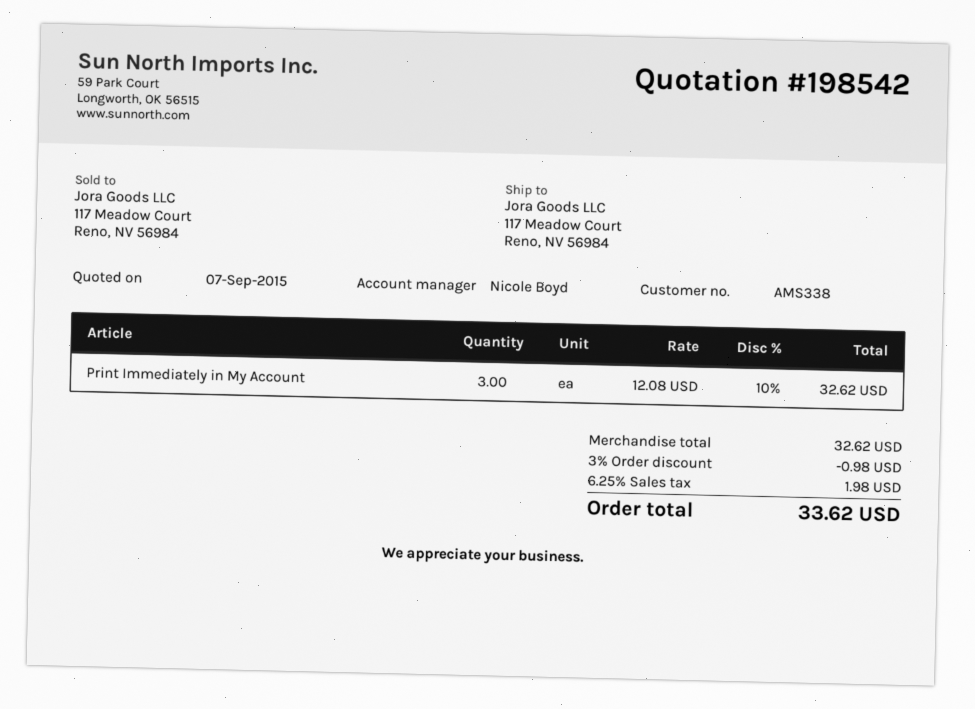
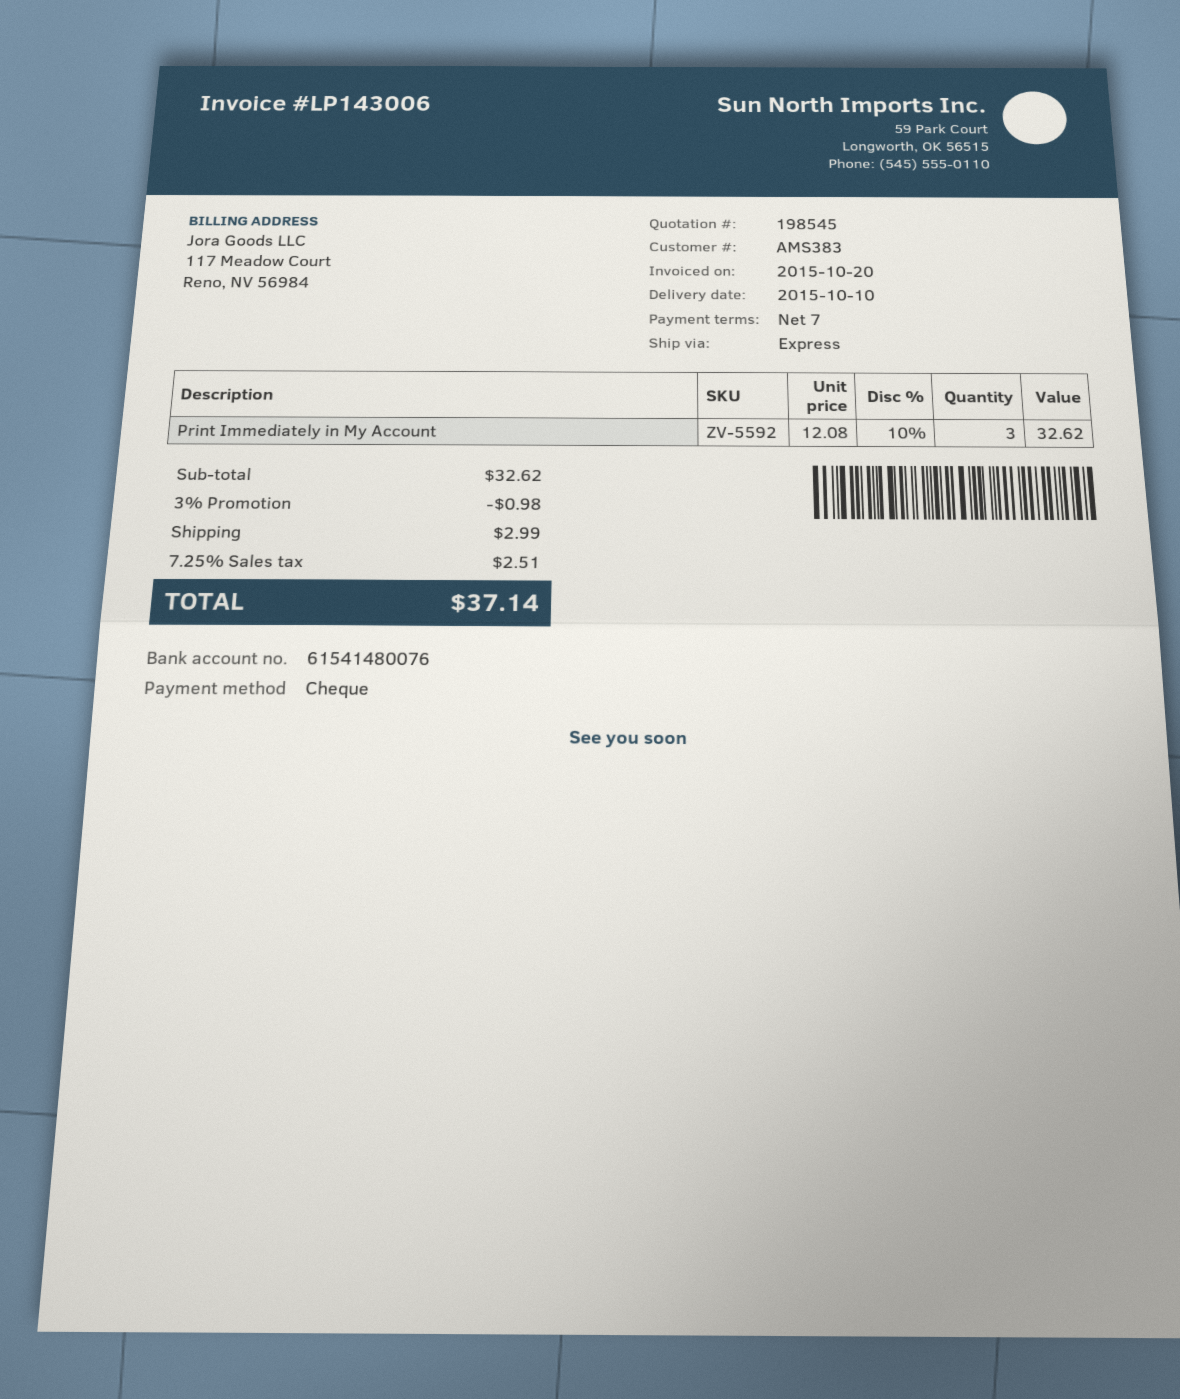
quote number: 198542 -> 198545
customer number: AMS338 -> AMS383
shipping: none -> 2.99
tax: 6.25% = 1.98 -> 7.25% = 2.51
total: 33.62 -> 37.14

